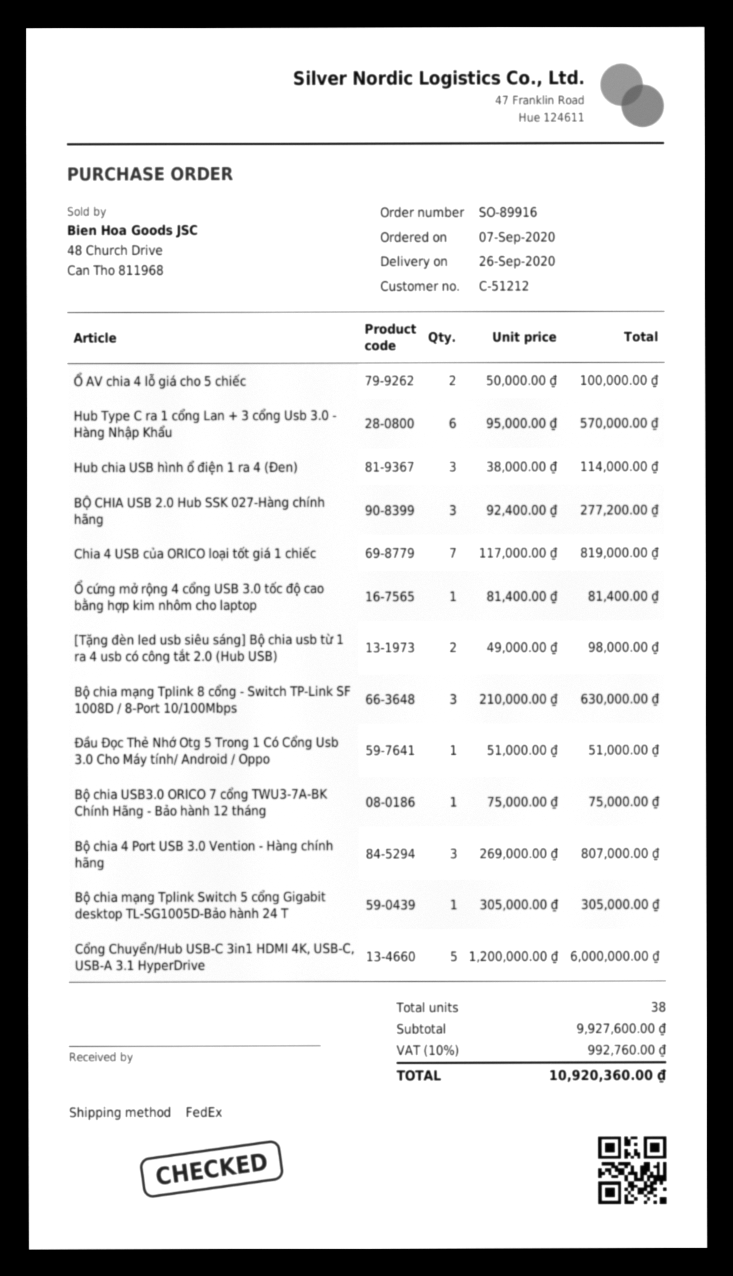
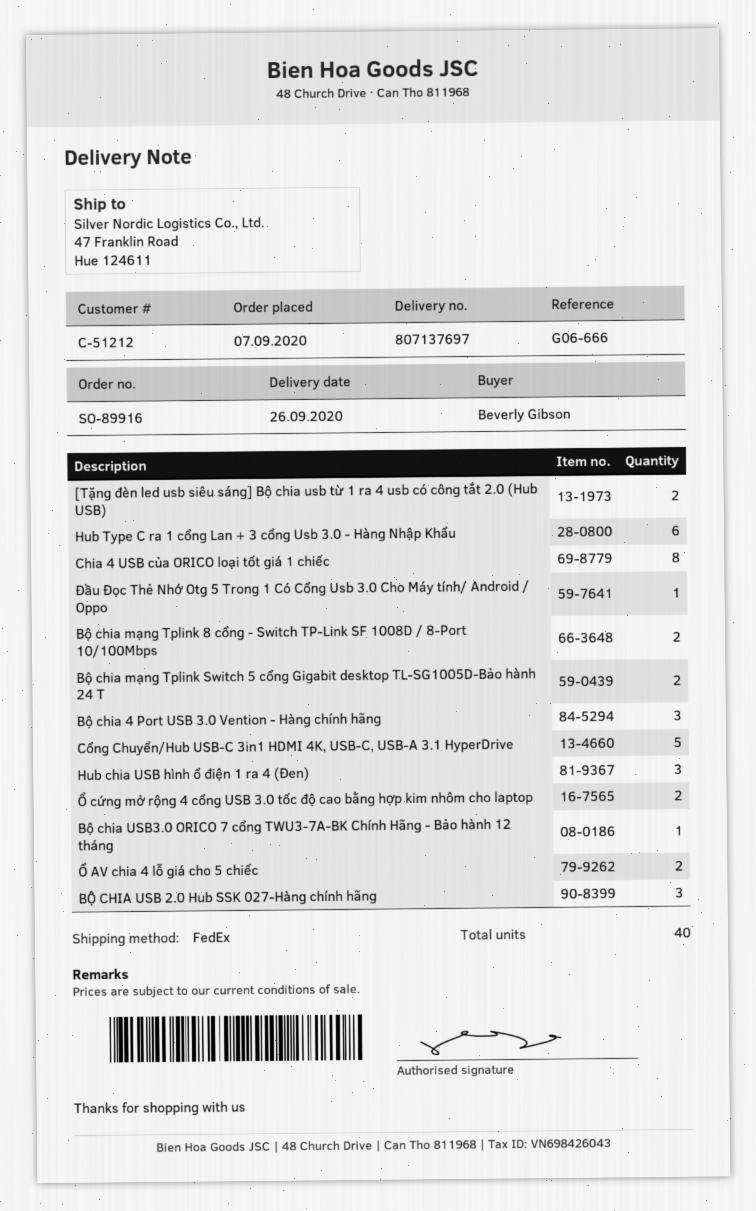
Chia 4 USB của ORICO loại tốt giá 1 chiếc: 7 -> 8
Ổ cứng mở rộng 4 cổng USB 3.0 tốc độ cao bằng hợp kim nhôm cho laptop: 1 -> 2
Bộ chia mạng Tplink 8 cổng - Switch TP-Link SF 1008D / 8-Port 10/100Mbps: 3 -> 2
Bộ chia mạng Tplink Switch 5 cổng Gigabit desktop TL-SG1005D-Bảo hành 24 T: 1 -> 2
total quantity: 38 -> 40

